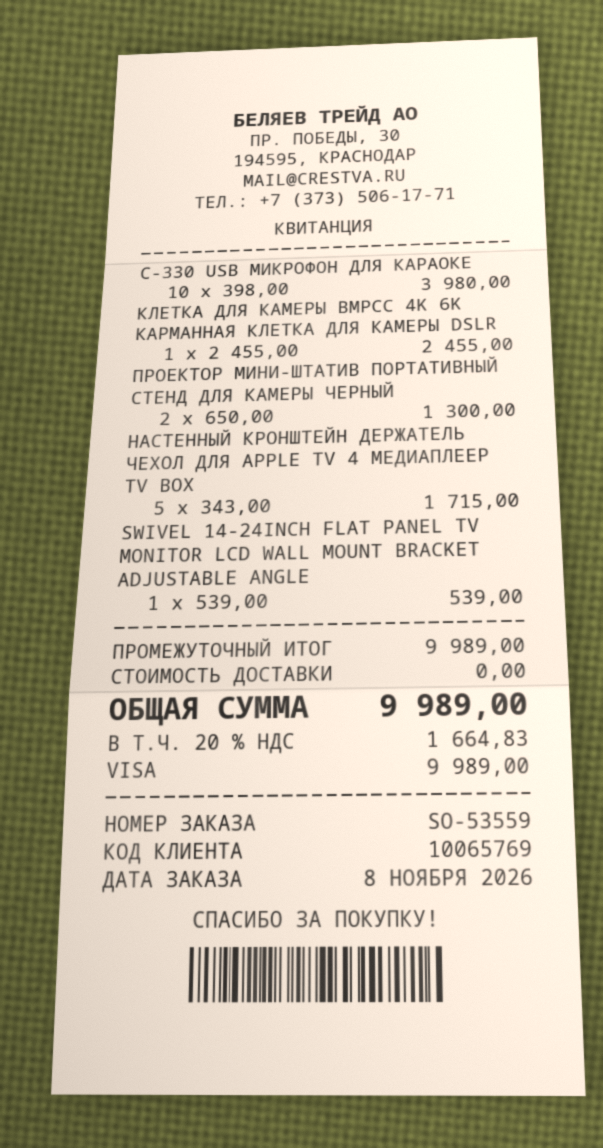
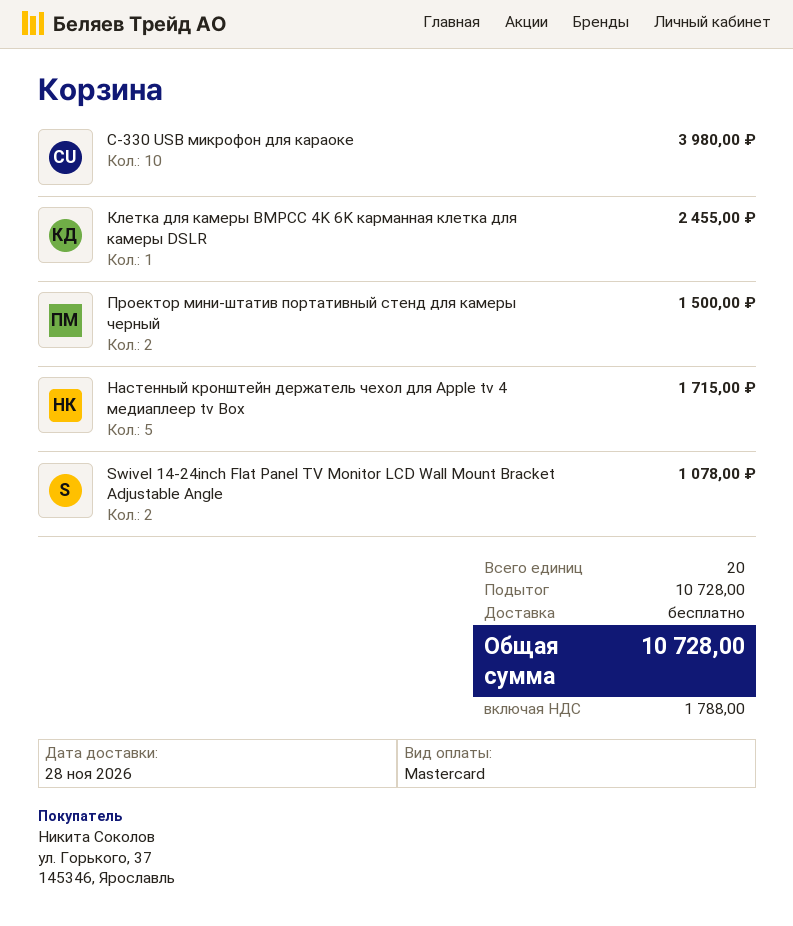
payment method: Visa -> Mastercard
ПРОЕКТОР МИНИ-ШТАТИВ ПОРТАТИВНЫЙ СТЕНД ДЛЯ КАМЕРЫ ЧЕРНЫЙ: 2 for 1300.00 -> 2 for 1500.00
SWIVEL 14-24INCH FLAT PANEL TV MONITOR LCD WALL MOUNT BRACKET ADJUSTABLE ANGLE: 1 for 539.00 -> 2 for 1078.00
subtotal: 9989.00 -> 10728.00
tax: 1664.83 -> 1788.00
total: 9989.00 -> 10728.00

